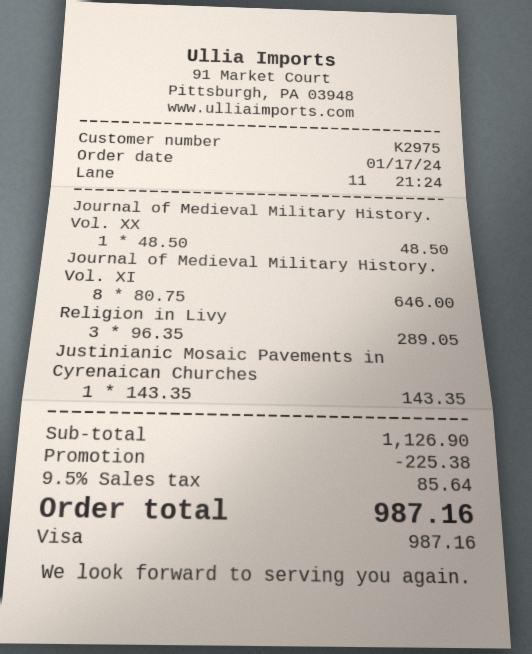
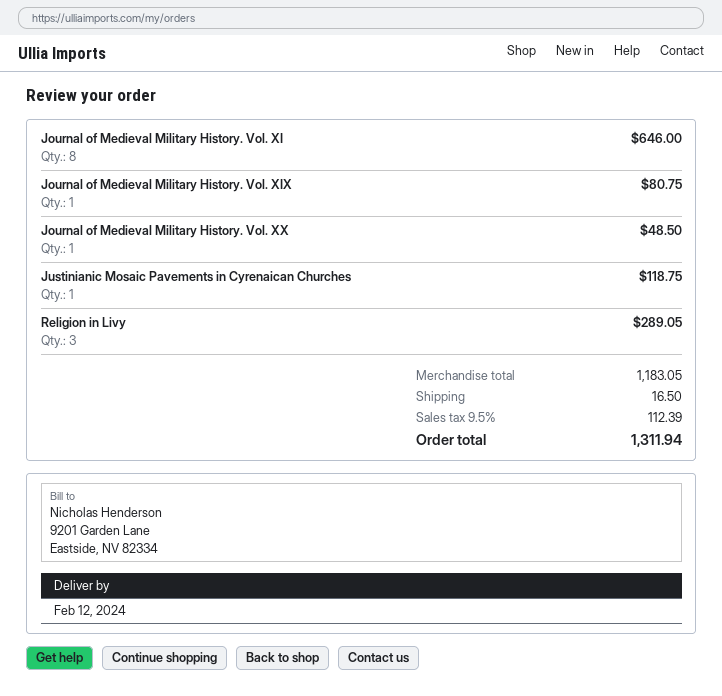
Justinianic Mosaic Pavements in Cyrenaican Churches: 1 for 143.35 -> 1 for 118.75
Journal of Medieval Military History. Vol. XIX: none -> 1 for 80.75
subtotal: 1126.90 -> 1183.05
discount: 225.38 -> none
shipping: none -> 16.50
tax: 9.5% = 85.64 -> 9.5% = 112.39
total: 987.16 -> 1311.94

